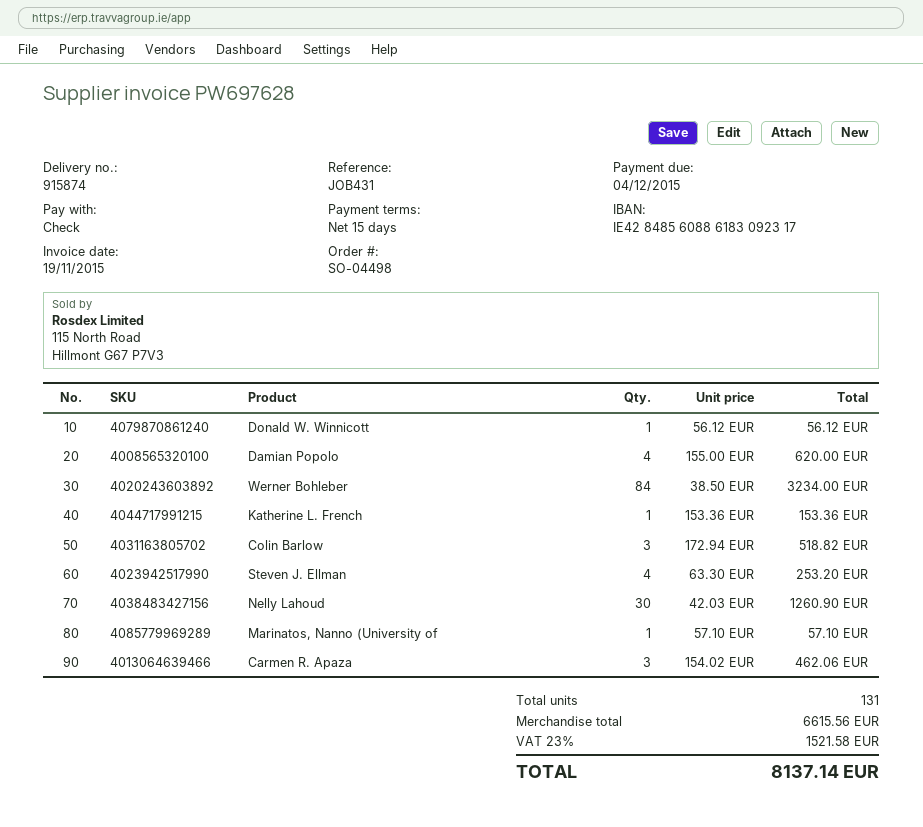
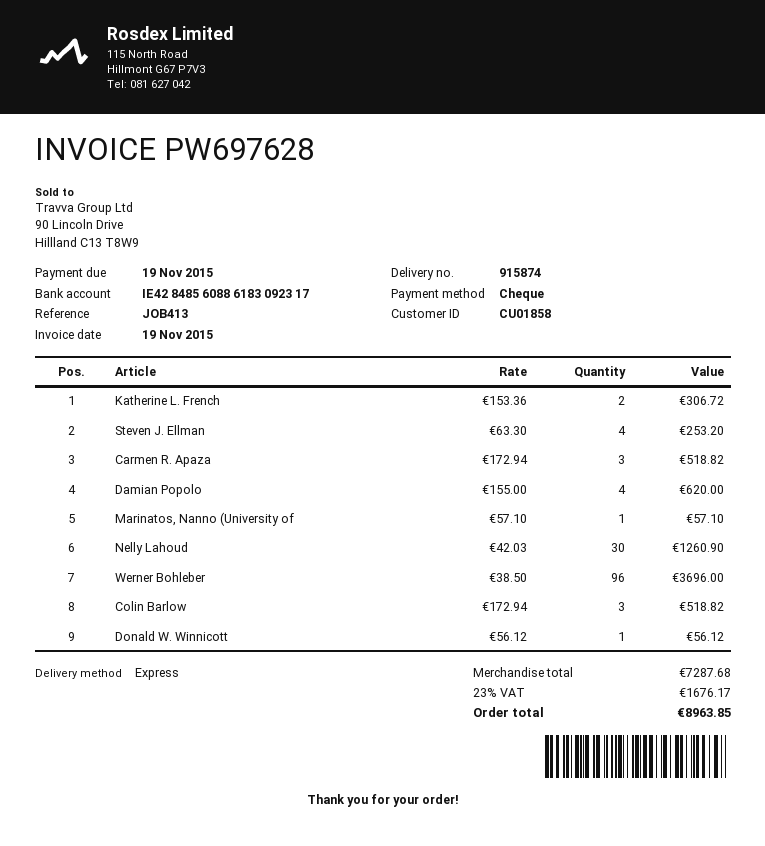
due date: 2015-12-04 -> 2015-11-19
reference: JOB431 -> JOB413
Werner Bohleber: 84 x 38.50 = 3234.00 -> 96 x 38.50 = 3696.00
Katherine L. French: 1 x 153.36 = 153.36 -> 2 x 153.36 = 306.72
Carmen R. Apaza: 3 x 154.02 = 462.06 -> 3 x 172.94 = 518.82
subtotal: 6615.56 -> 7287.68
tax: 23% = 1521.58 -> 23% = 1676.17
total: 8137.14 -> 8963.85

